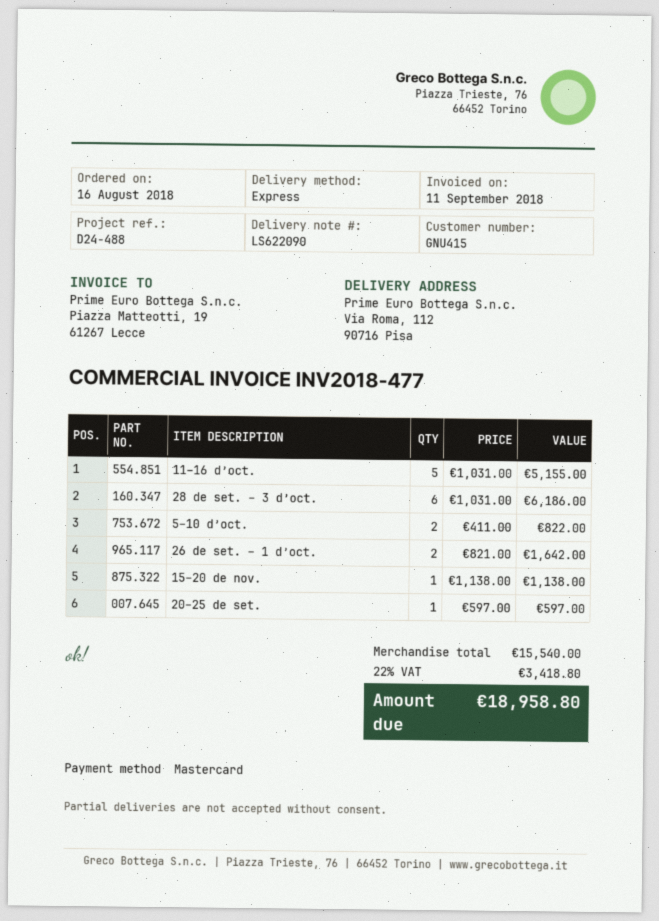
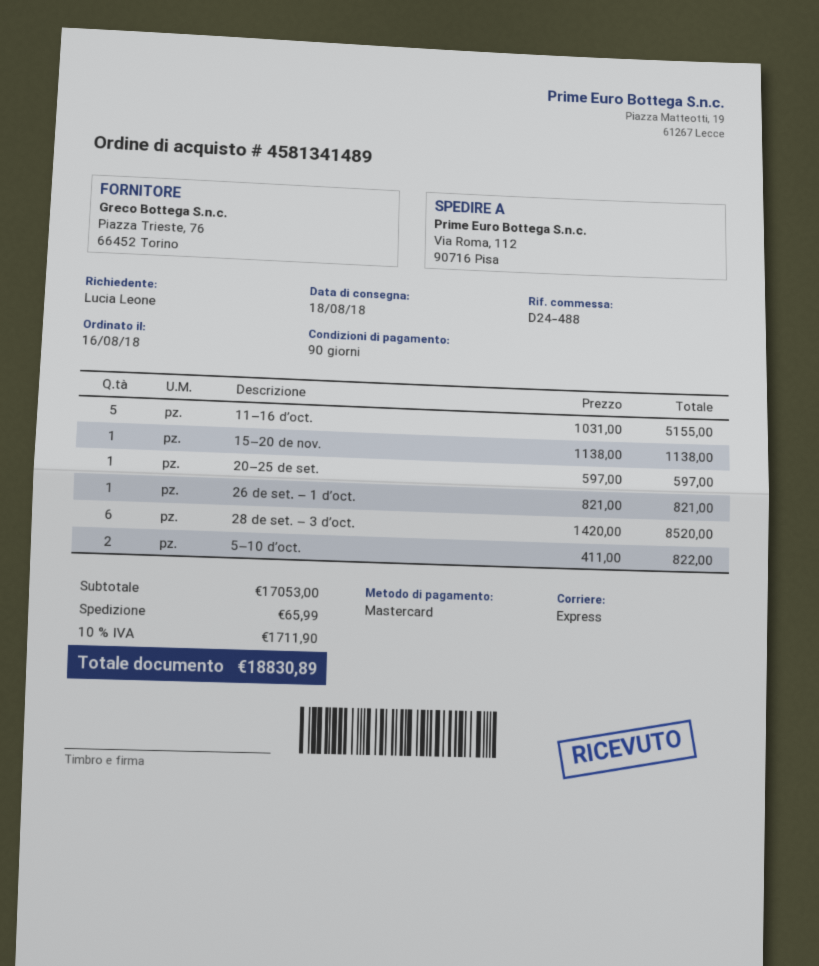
28 de set. – 3 d’oct.: 6 x 1031.00 = 6186.00 -> 6 x 1420.00 = 8520.00
26 de set. – 1 d’oct.: 2 x 821.00 = 1642.00 -> 1 x 821.00 = 821.00
subtotal: 15540.00 -> 17053.00
shipping: none -> 65.99
tax: 22% = 3418.80 -> 10% = 1711.90
total: 18958.80 -> 18830.89

